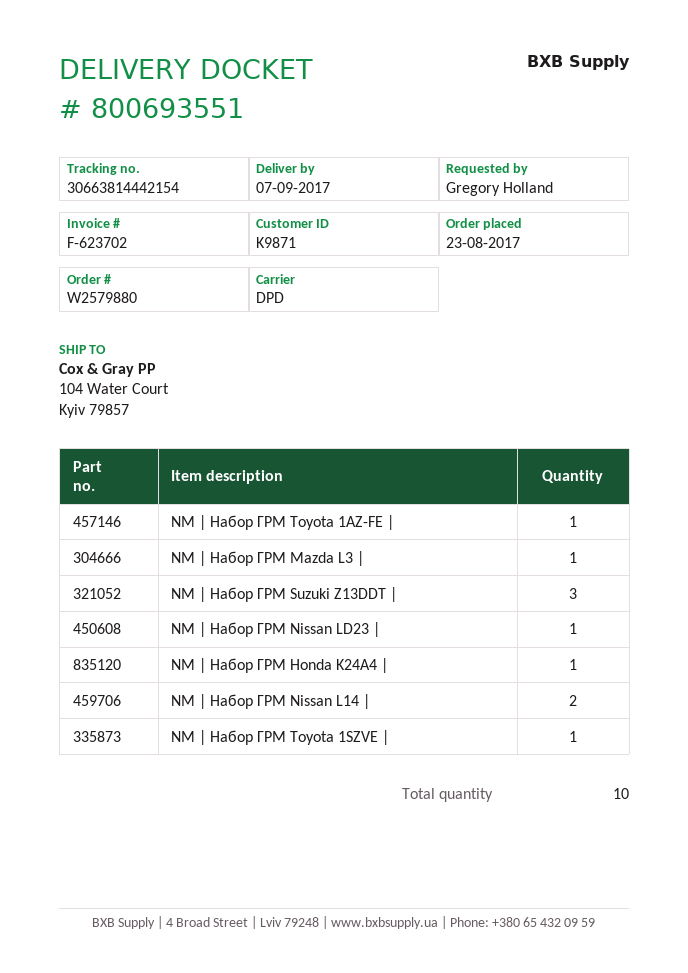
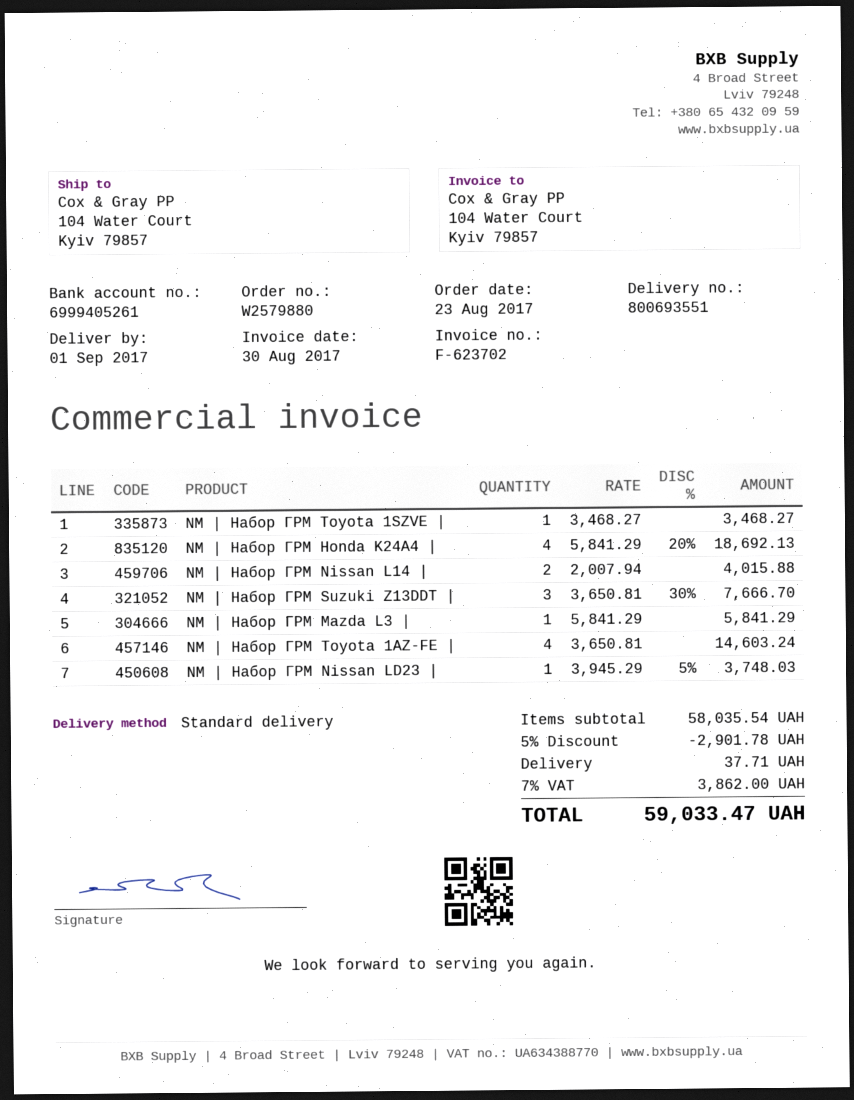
delivery date: 2017-09-07 -> 2017-09-01
shipping method: DPD -> standard
NM | Набор ГРМ Toyota 1AZ-FE |: 1 -> 4
NM | Набор ГРМ Honda K24A4 |: 1 -> 4

